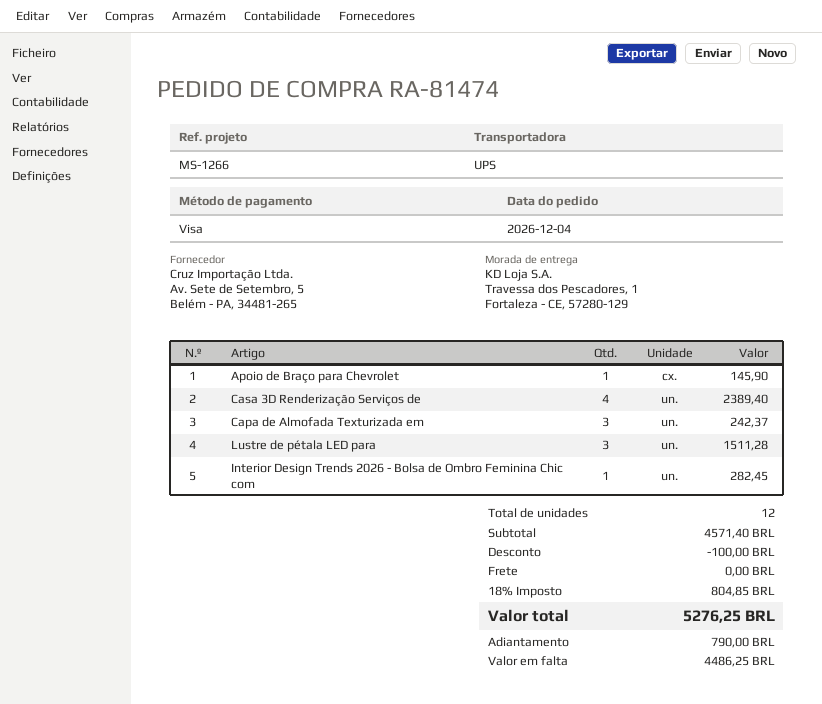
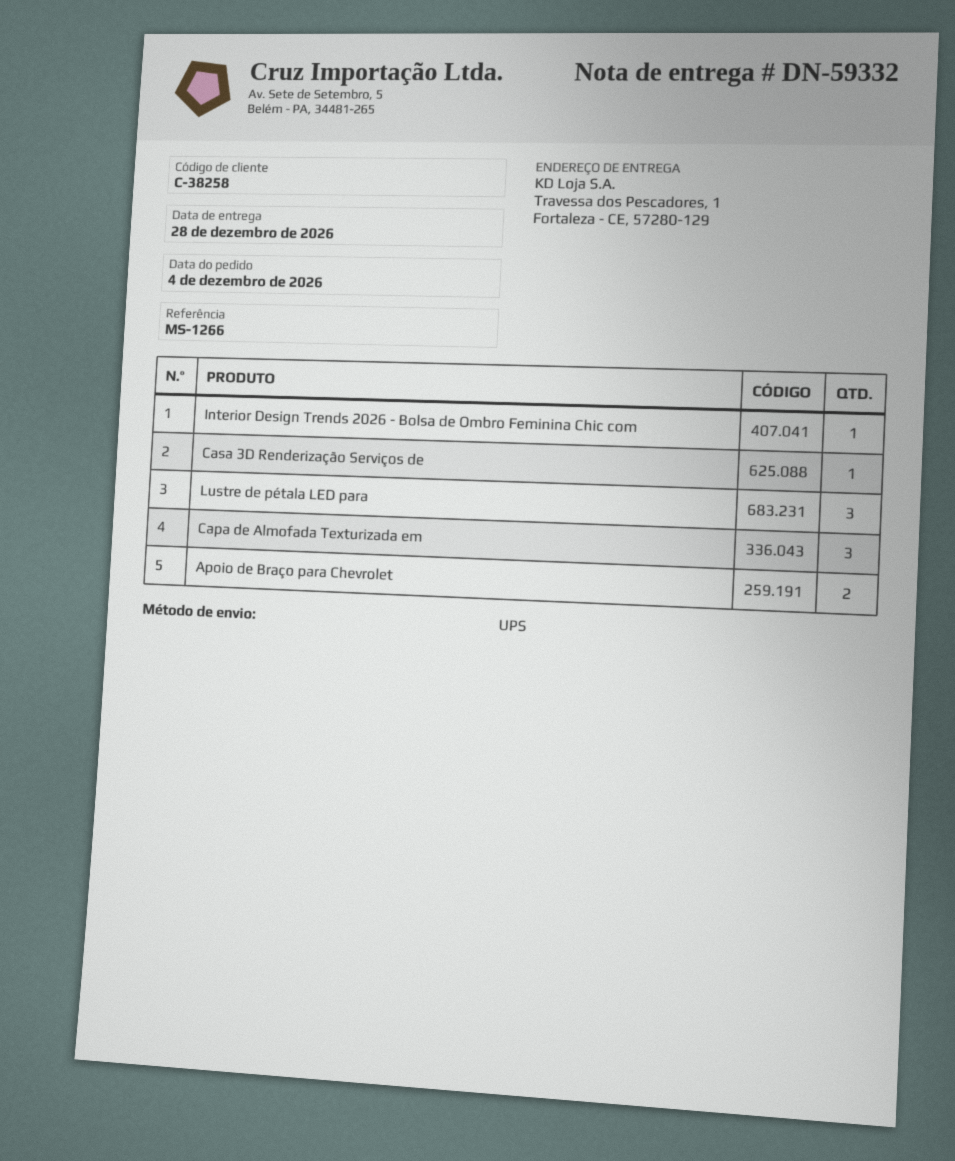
Apoio de Braço para Chevrolet: 1 -> 2
Casa 3D Renderização Serviços de: 4 -> 1

